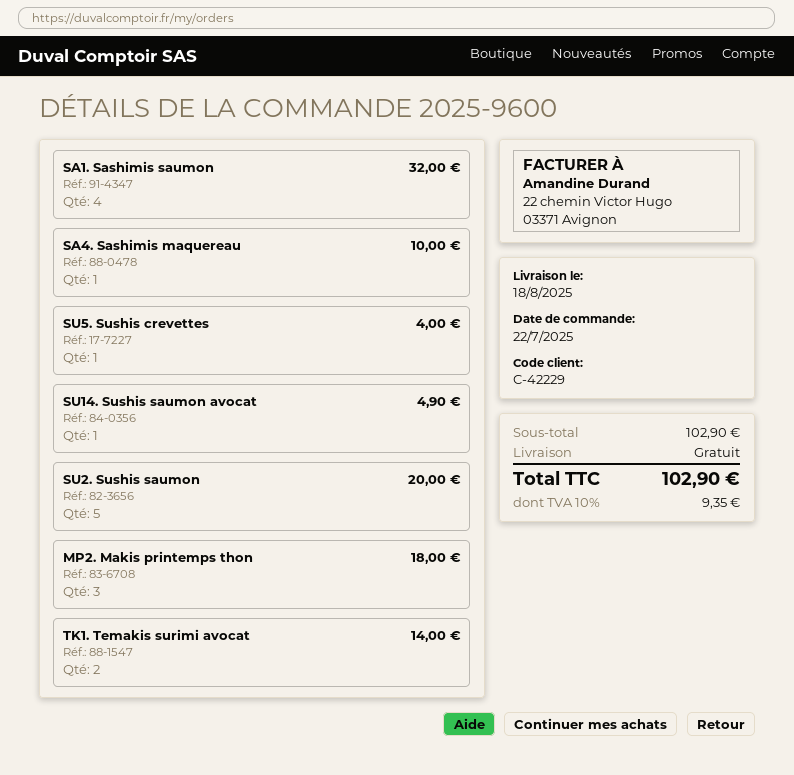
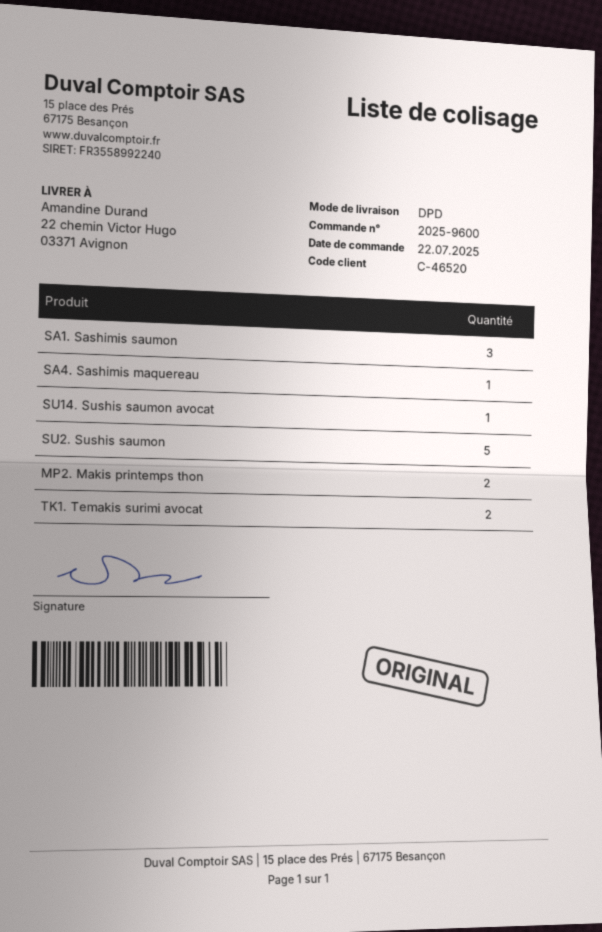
customer number: C-42229 -> C-46520
SA1. Sashimis saumon: 4 -> 3
SU5. Sushis crevettes: 1 -> none
MP2. Makis printemps thon: 3 -> 2

